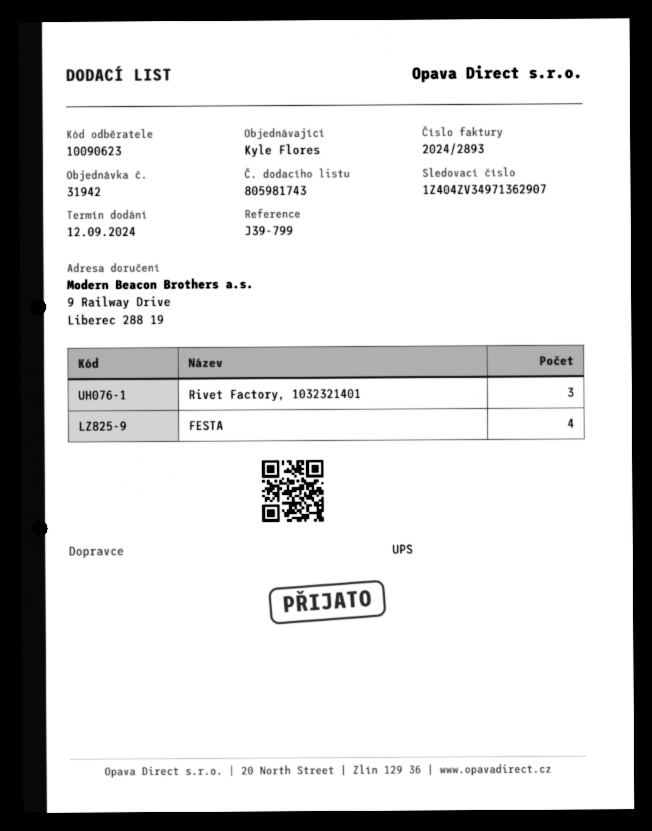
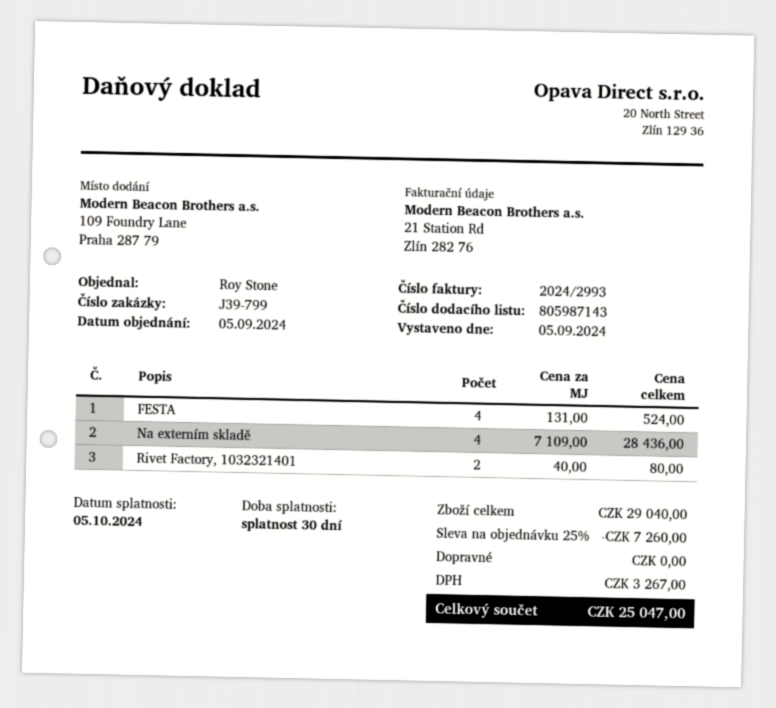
delivery note number: 805981743 -> 805987143
invoice number: 2024/2893 -> 2024/2993
ordered by: Kyle Flores -> Roy Stone
ship to: 9 Railway Drive, Liberec 288 19 -> 109 Foundry Lane, Praha 287 79
Rivet Factory, 1032321401: 3 -> 2
Na externím skladě: none -> 4

